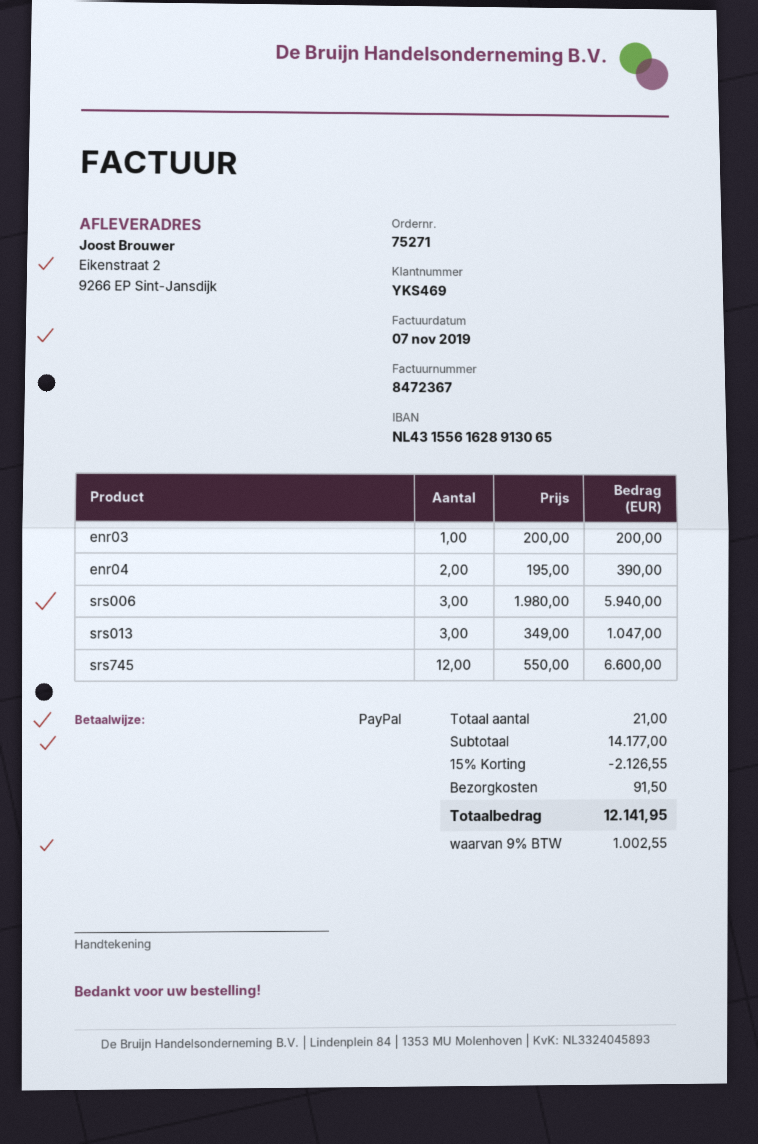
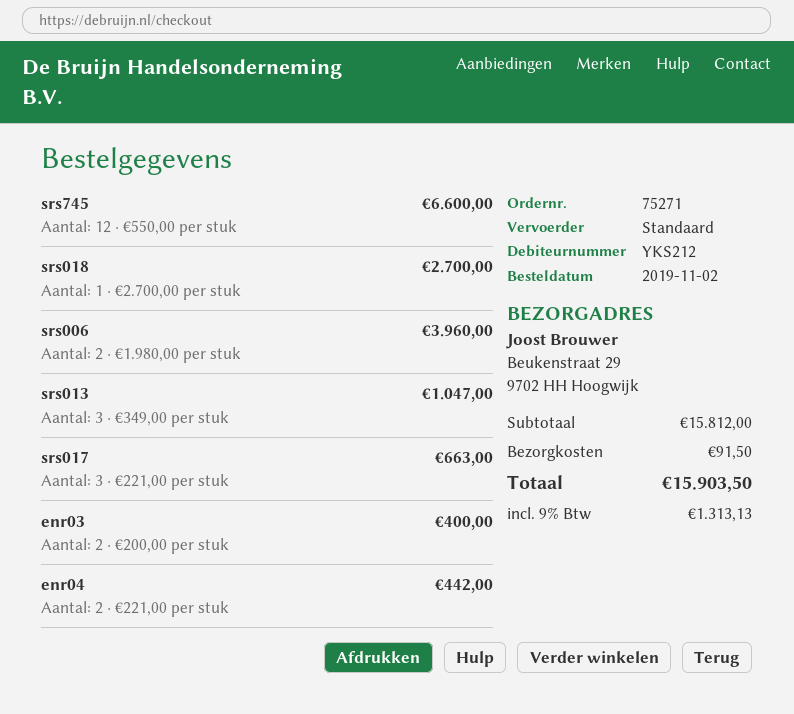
customer number: YKS469 -> YKS212
ship to: Eikenstraat 2, 9266 EP Sint-Jansdijk -> Beukenstraat 29, 9702 HH Hoogwijk
enr03: 1 x 200.00 = 200.00 -> 2 x 200.00 = 400.00
enr04: 2 x 195.00 = 390.00 -> 2 x 221.00 = 442.00
srs006: 3 x 1980.00 = 5940.00 -> 2 x 1980.00 = 3960.00
srs018: none -> 1 x 2700.00 = 2700.00
srs017: none -> 3 x 221.00 = 663.00
subtotal: 14177.00 -> 15812.00
discount: 15% = 2126.55 -> none
tax: 9% = 1002.55 -> 9% = 1313.13
total: 12141.95 -> 15903.50

